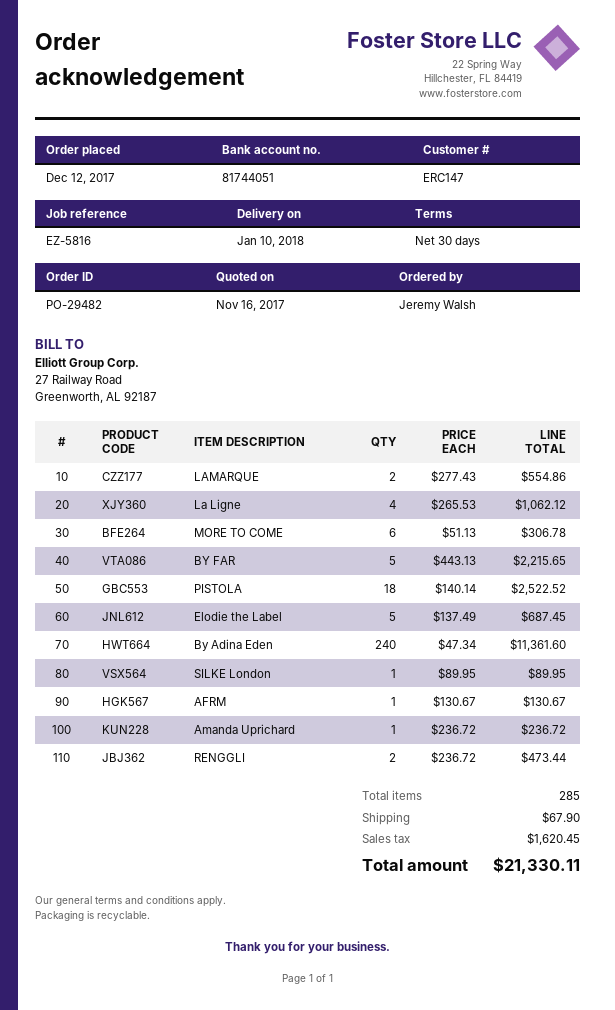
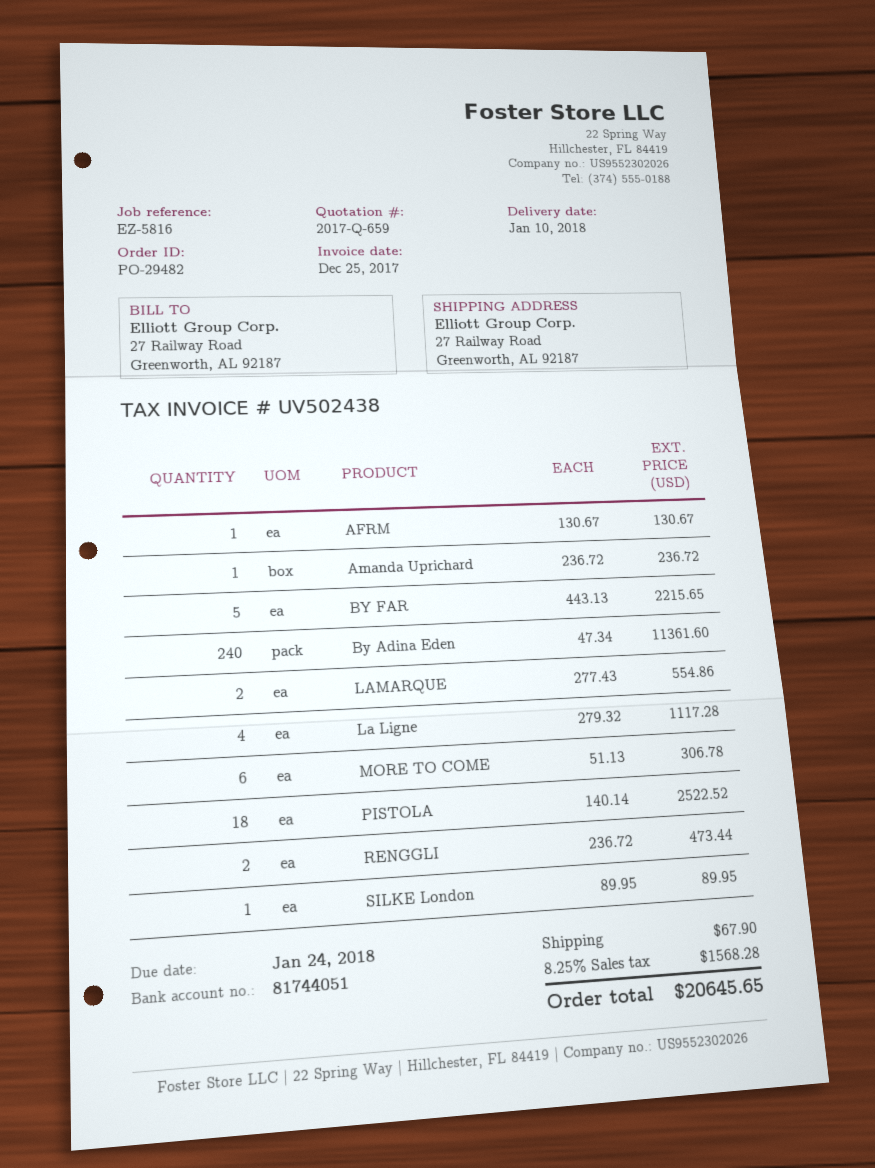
La Ligne: 4 x 265.53 = 1062.12 -> 4 x 279.32 = 1117.28
Elodie the Label: 5 x 137.49 = 687.45 -> none
tax: 1620.45 -> 1568.28
total: 21330.11 -> 20645.65

